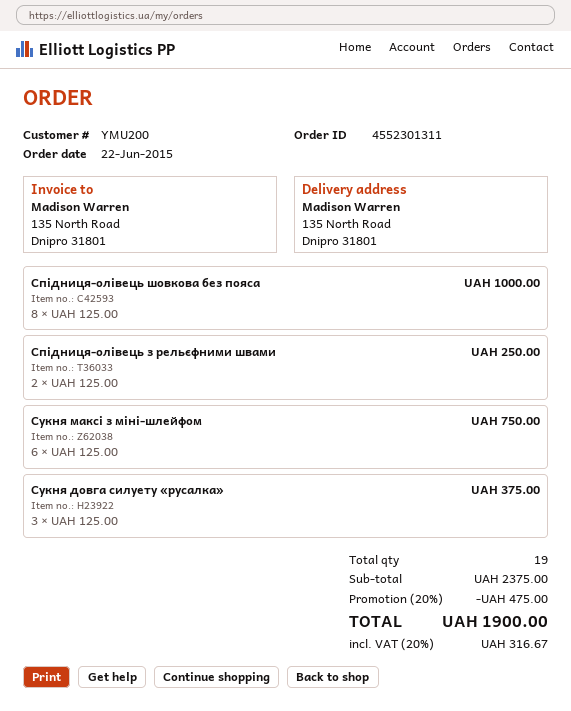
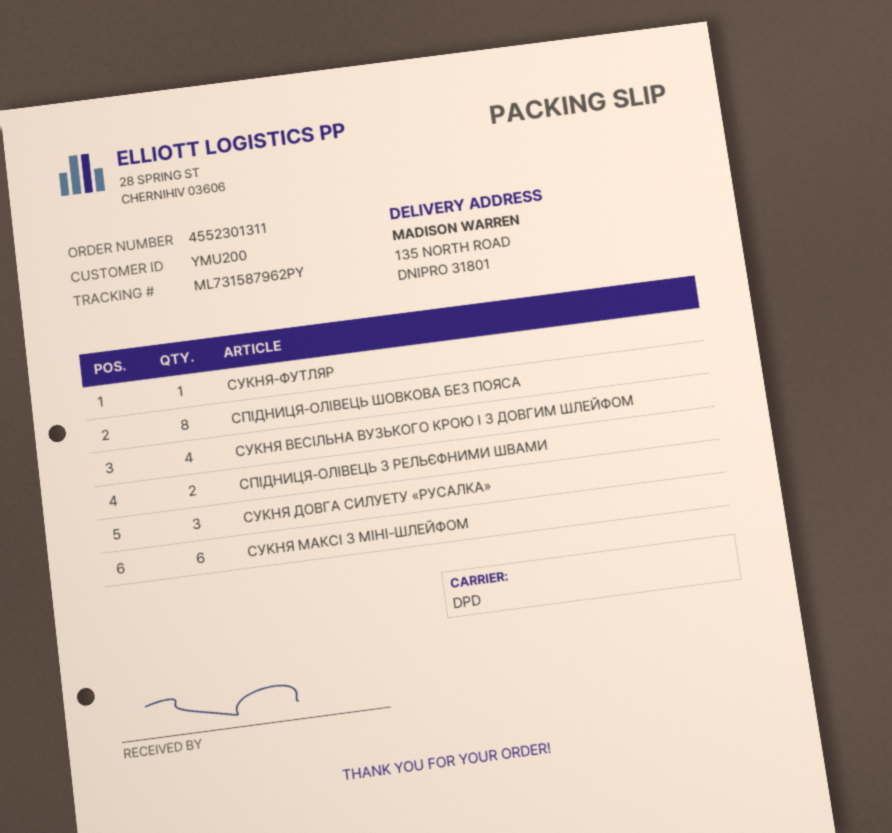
СУКНЯ-ФУТЛЯР: none -> 1
СУКНЯ ВЕСІЛЬНА ВУЗЬКОГО КРОЮ І З ДОВГИМ ШЛЕЙФОМ: none -> 4

